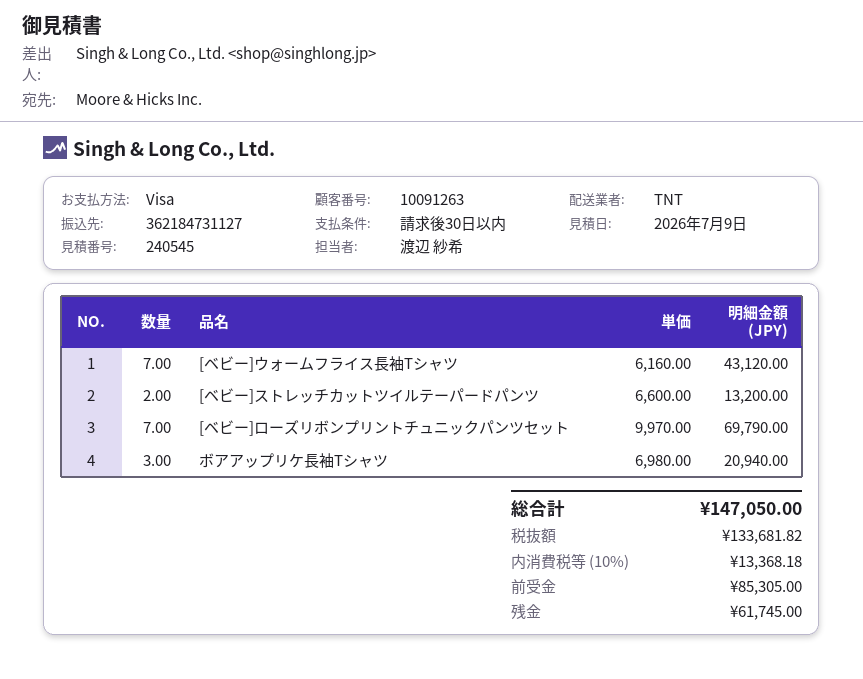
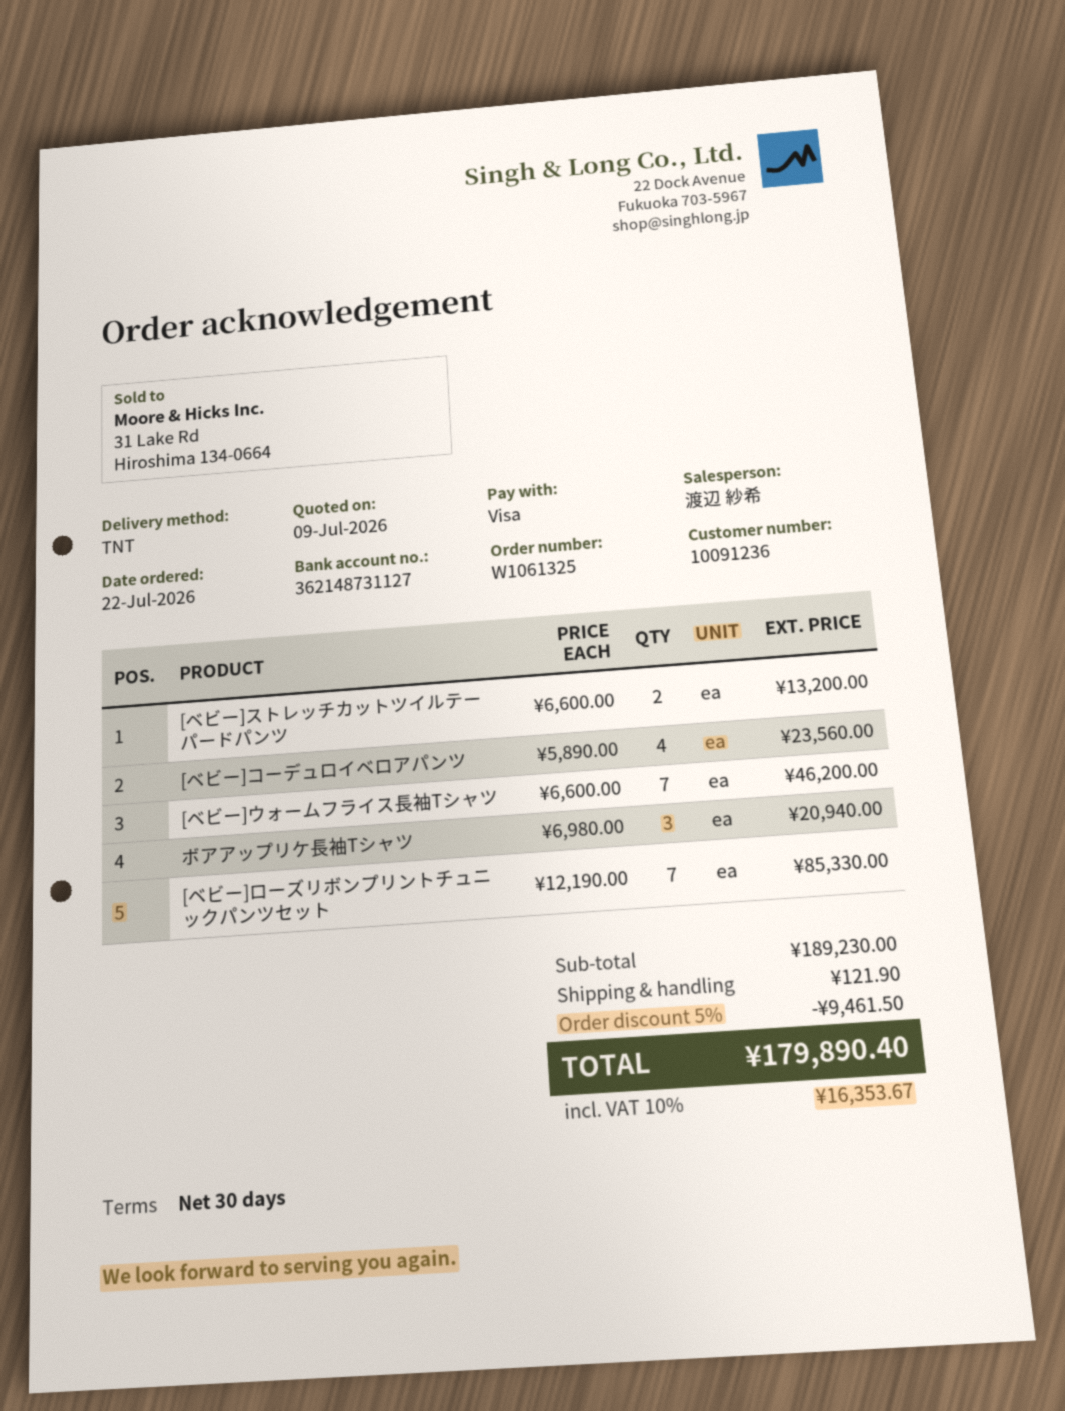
customer number: 10091263 -> 10091236
bank account: 362184731127 -> 362148731127
[ベビー]ウォームフライス長袖Tシャツ: 7 x 6160.00 = 43120.00 -> 7 x 6600.00 = 46200.00
[ベビー]ローズリボンプリントチュニックパンツセット: 7 x 9970.00 = 69790.00 -> 7 x 12190.00 = 85330.00
[ベビー]コーデュロイベロアパンツ: none -> 4 x 5890.00 = 23560.00
discount: none -> 5% = 9461.50
shipping: none -> 121.90
tax: 10% = 13368.18 -> 10% = 16353.67
total: 147050.00 -> 179890.40

